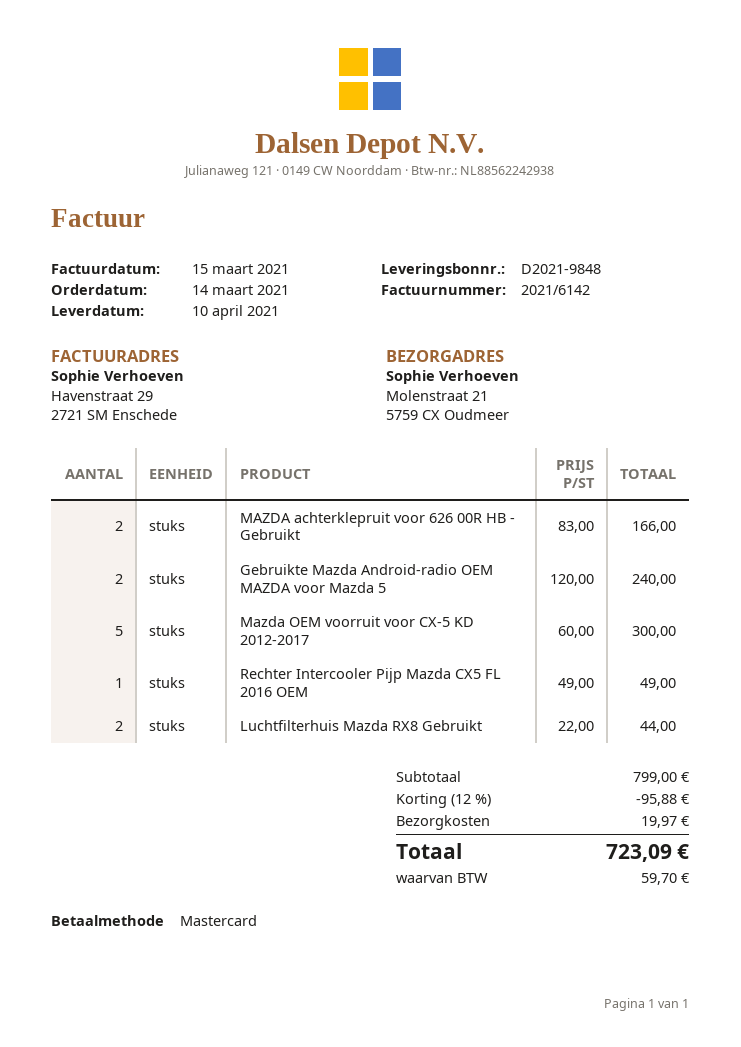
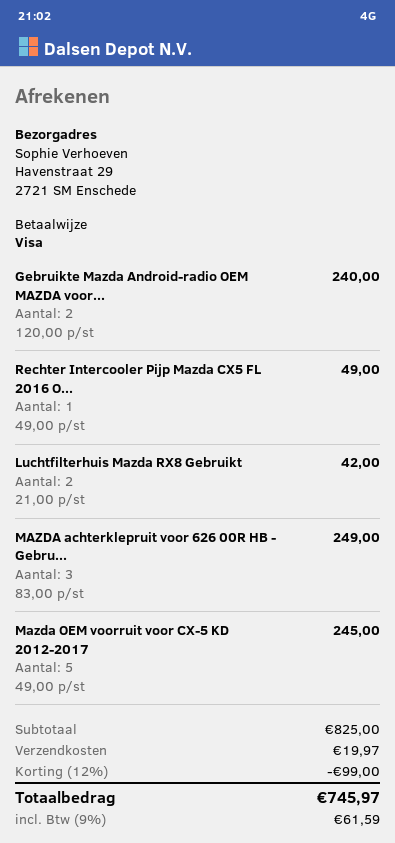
payment method: Mastercard -> Visa
ship to: Molenstraat 21, 5759 CX Oudmeer -> Havenstraat 29, 2721 SM Enschede
MAZDA achterklepruit voor 626 00R HB - Gebruikt: 2 x 83.00 = 166.00 -> 3 x 83.00 = 249.00
Mazda OEM voorruit voor CX-5 KD 2012-2017: 5 x 60.00 = 300.00 -> 5 x 49.00 = 245.00
Luchtfilterhuis Mazda RX8 Gebruikt: 2 x 22.00 = 44.00 -> 2 x 21.00 = 42.00
subtotal: 799.00 -> 825.00
discount: 12% = 95.88 -> 12% = 99.00
tax: 59.70 -> 61.59
total: 723.09 -> 745.97

